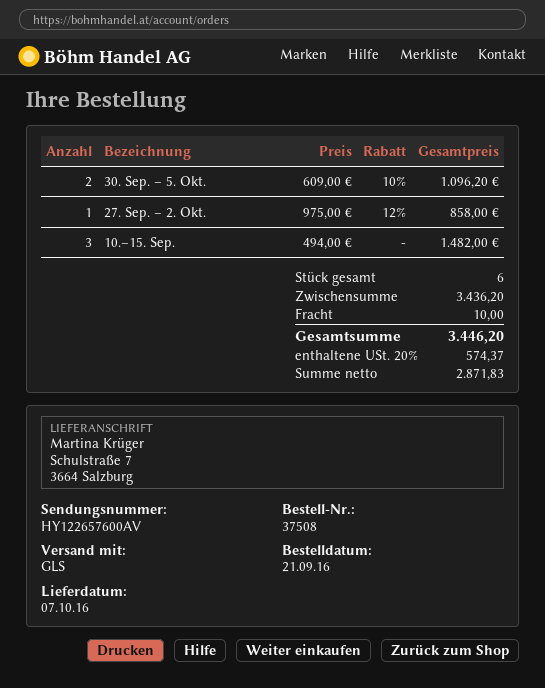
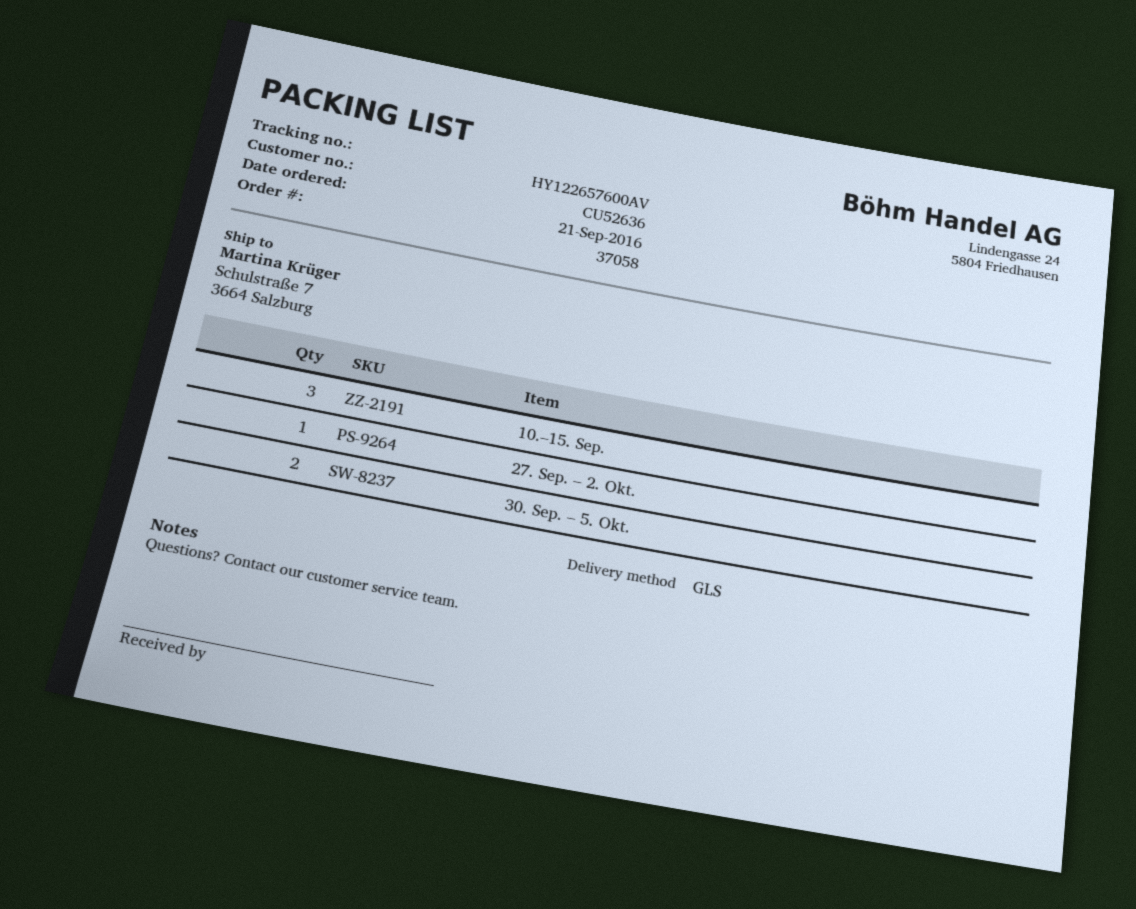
order number: 37508 -> 37058

